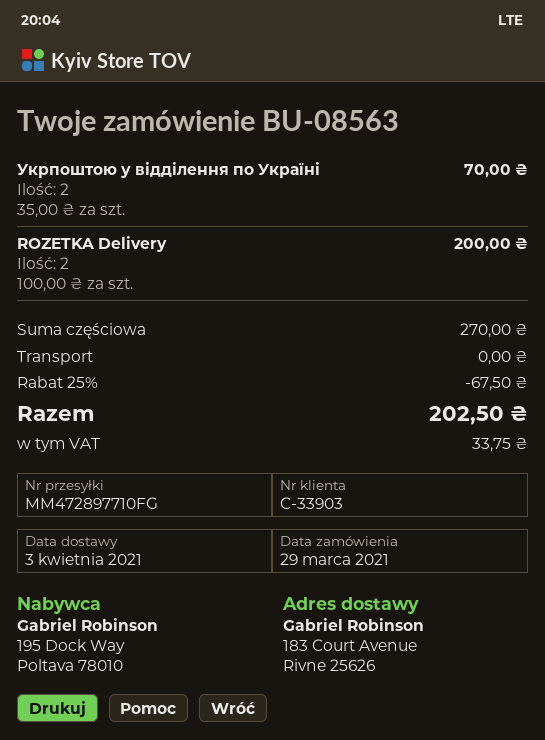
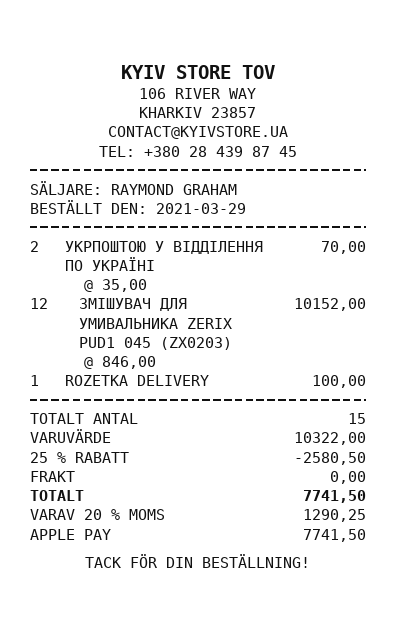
ROZETKA Delivery: 2 x 100.00 = 200.00 -> 1 x 100.00 = 100.00
ЗМІШУВАЧ ДЛЯ УМИВАЛЬНИКА ZERIX PUD1 045 (ZX0203): none -> 12 x 846.00 = 10152.00
subtotal: 270.00 -> 10322.00
discount: 25% = 67.50 -> 25% = 2580.50
tax: 33.75 -> 1290.25
total: 202.50 -> 7741.50

